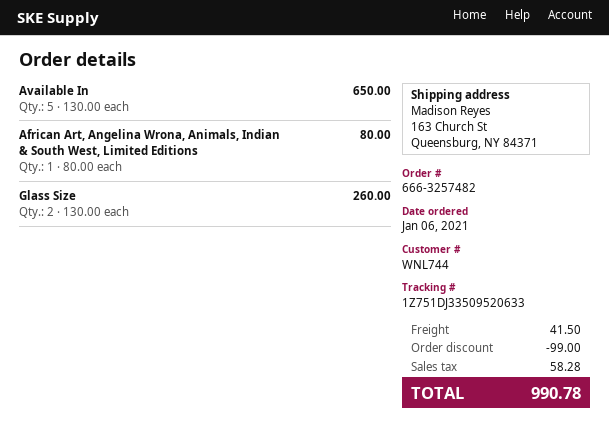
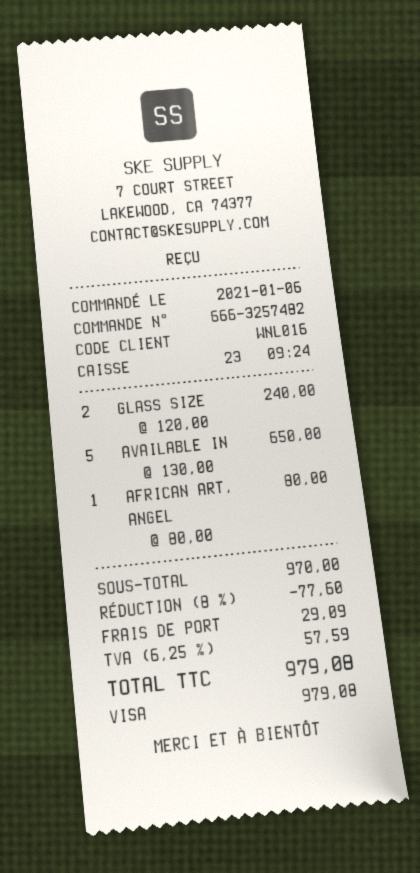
customer number: WNL744 -> WNL016
Glass Size: 2 x 130.00 = 260.00 -> 2 x 120.00 = 240.00
discount: 99.00 -> 77.60
shipping: 41.50 -> 29.09
tax: 58.28 -> 57.59
total: 990.78 -> 979.08

